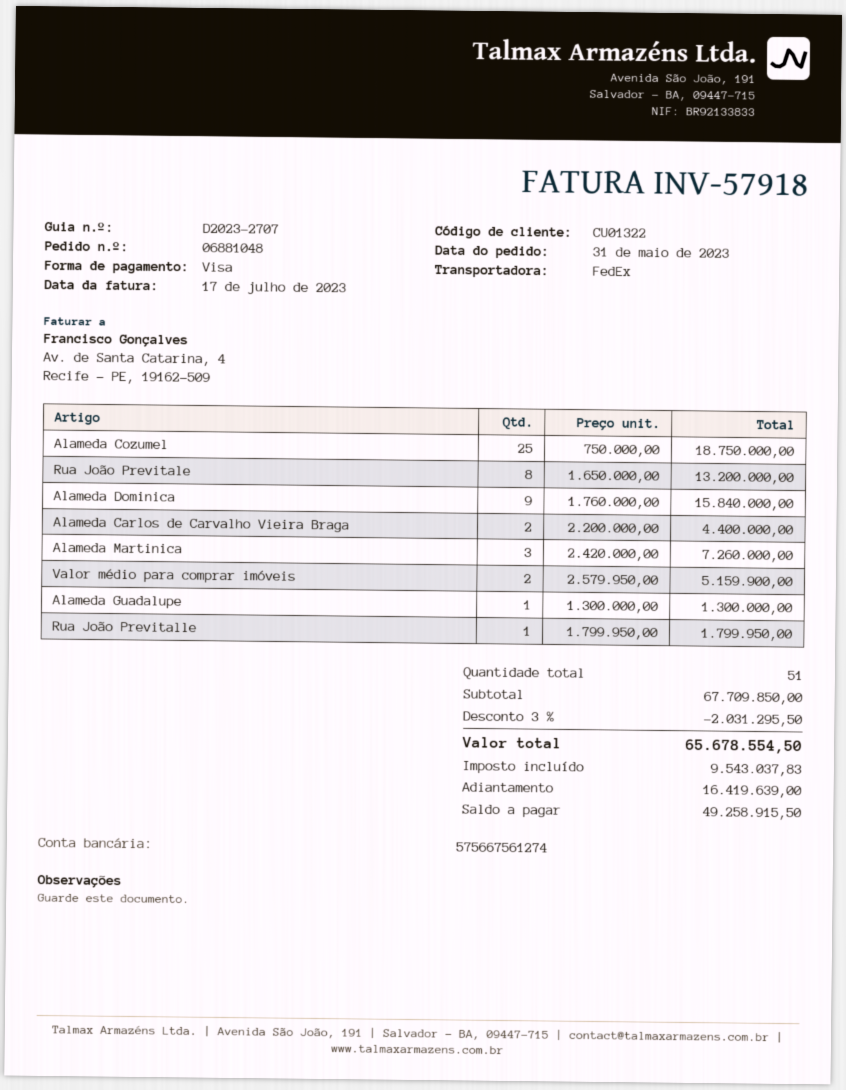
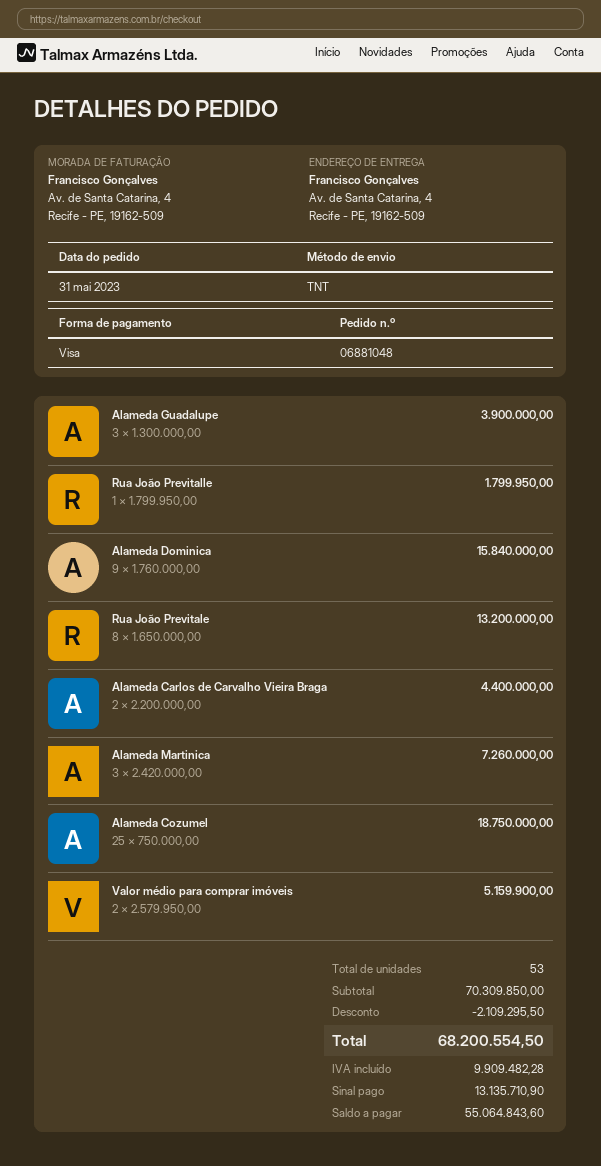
shipping method: FedEx -> TNT
Alameda Guadalupe: 1 x 1300000.00 = 1300000.00 -> 3 x 1300000.00 = 3900000.00
total quantity: 51 -> 53
subtotal: 67709850.00 -> 70309850.00
discount: 2031295.50 -> 2109295.50
tax: 9543037.83 -> 9909482.28
total: 65678554.50 -> 68200554.50
deposit: 16419639.00 -> 13135710.90
balance: 49258915.50 -> 55064843.60

